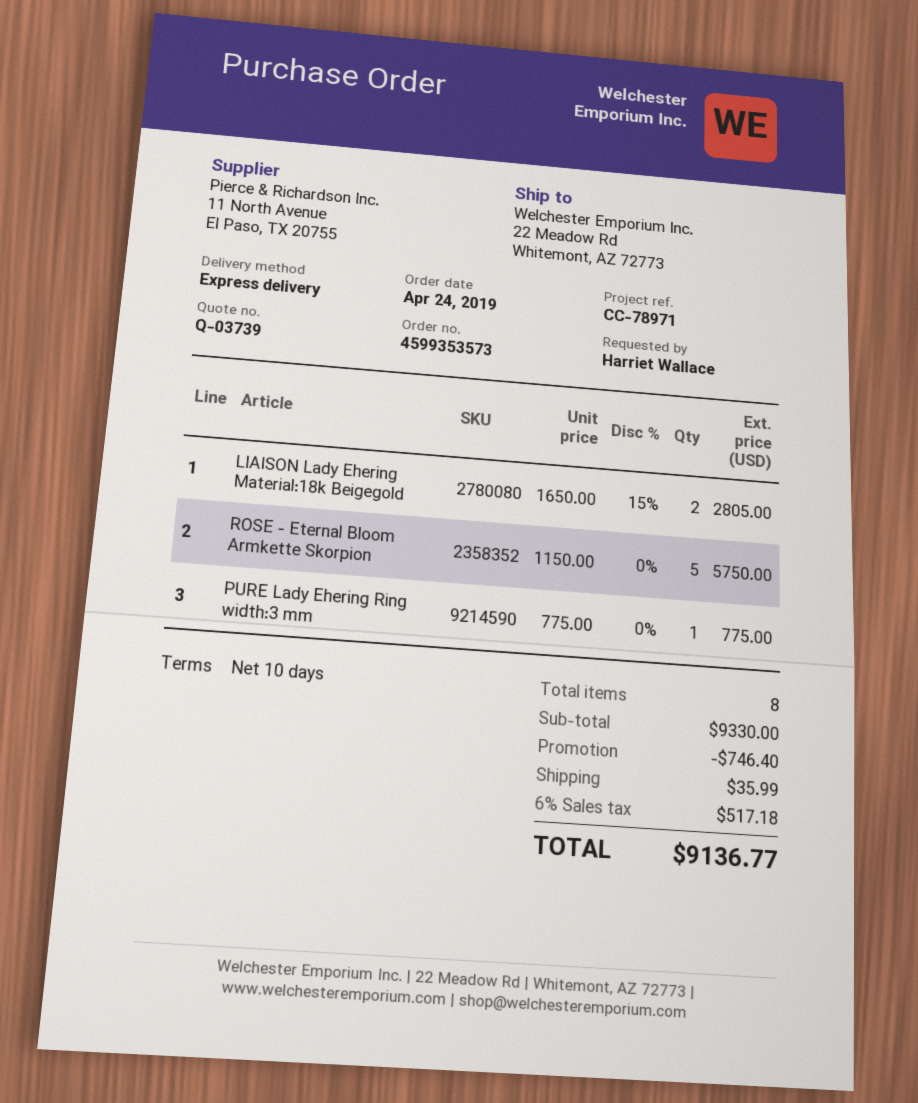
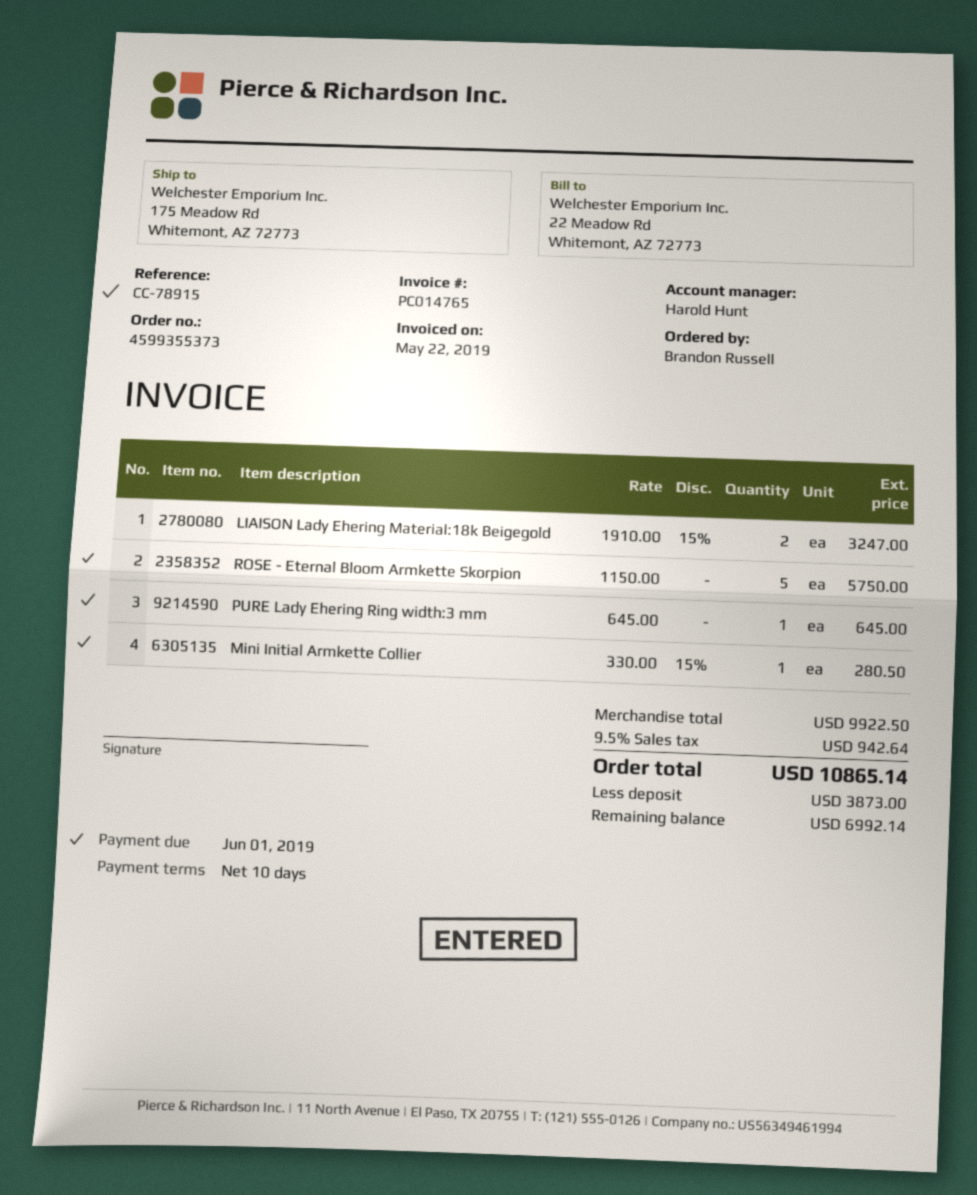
order number: 4599353573 -> 4599355373
reference: CC-78971 -> CC-78915
ordered by: Harriet Wallace -> Brandon Russell
ship to: 22 Meadow Rd, Whitemont, AZ 72773 -> 175 Meadow Rd, Whitemont, AZ 72773
LIAISON Lady Ehering Material:18k Beigegold: 2 x 1650.00 - 15% = 2805.00 -> 2 x 1910.00 - 15% = 3247.00
PURE Lady Ehering Ring width:3 mm: 1 x 775.00 = 775.00 -> 1 x 645.00 = 645.00
Mini Initial Armkette Collier: none -> 1 x 330.00 - 15% = 280.50
subtotal: 9330.00 -> 9922.50
discount: 746.40 -> none
shipping: 35.99 -> none
tax: 6% = 517.18 -> 9.5% = 942.64
total: 9136.77 -> 10865.14

